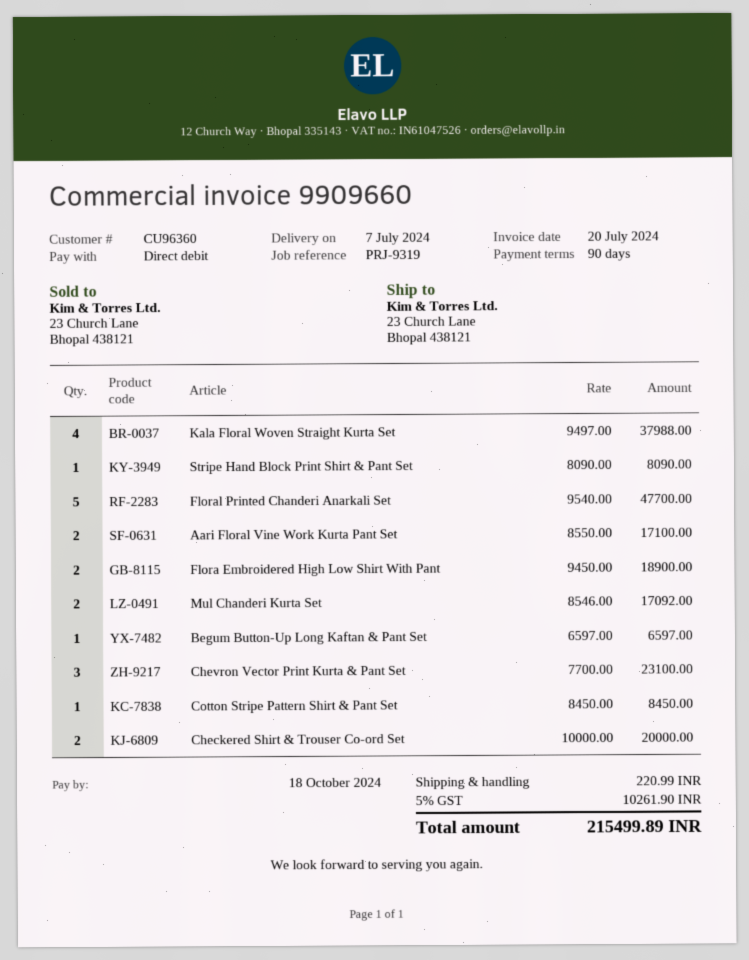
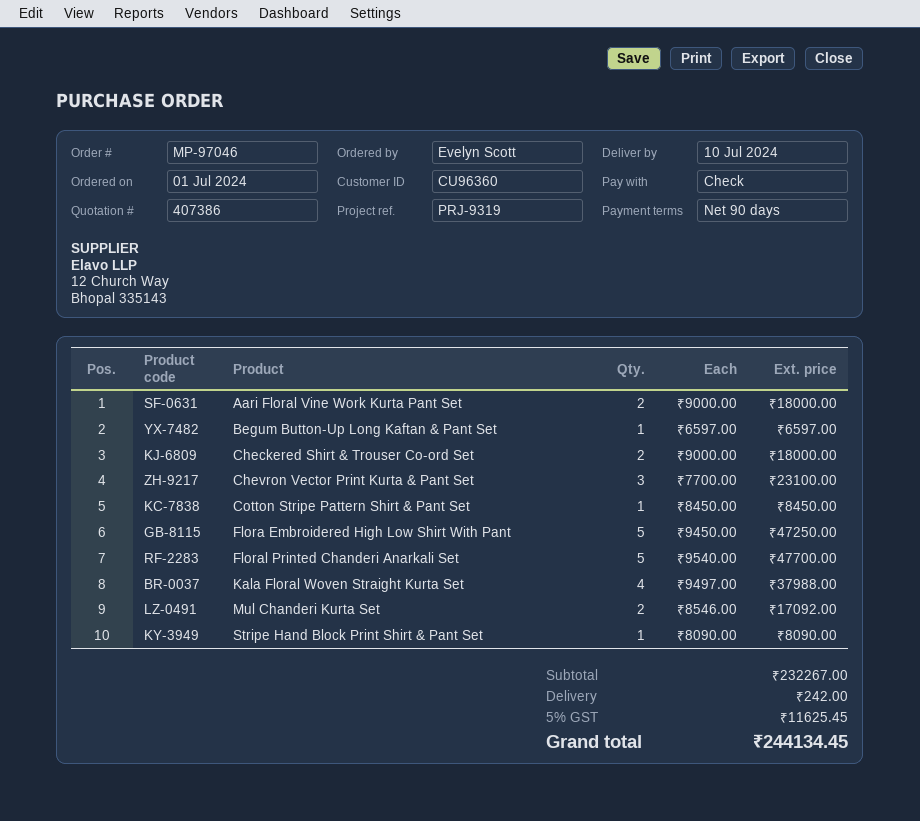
delivery date: 2024-07-07 -> 2024-07-10
payment method: direct debit -> cheque
Aari Floral Vine Work Kurta Pant Set: 2 x 8550.00 = 17100.00 -> 2 x 9000.00 = 18000.00
Flora Embroidered High Low Shirt With Pant: 2 x 9450.00 = 18900.00 -> 5 x 9450.00 = 47250.00
Checkered Shirt & Trouser Co-ord Set: 2 x 10000.00 = 20000.00 -> 2 x 9000.00 = 18000.00
shipping: 220.99 -> 242.00
tax: 5% = 10261.90 -> 5% = 11625.45
total: 215499.89 -> 244134.45

